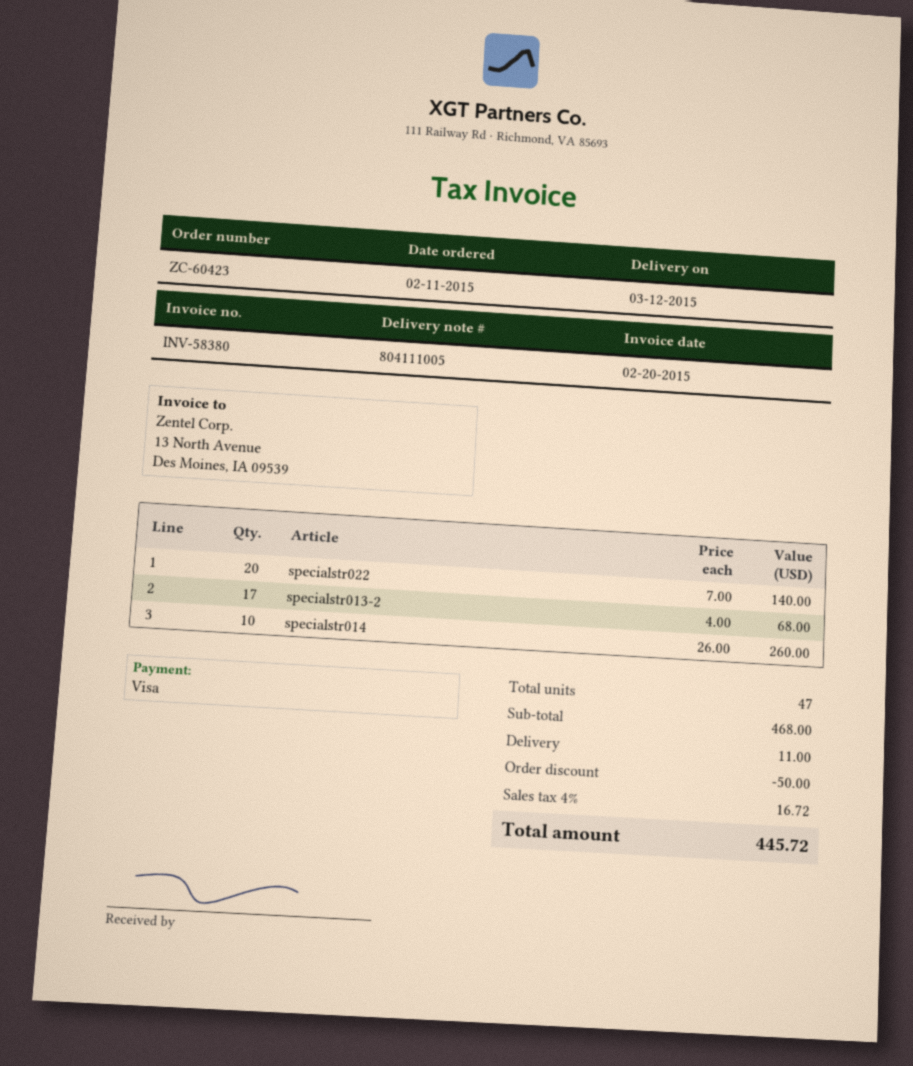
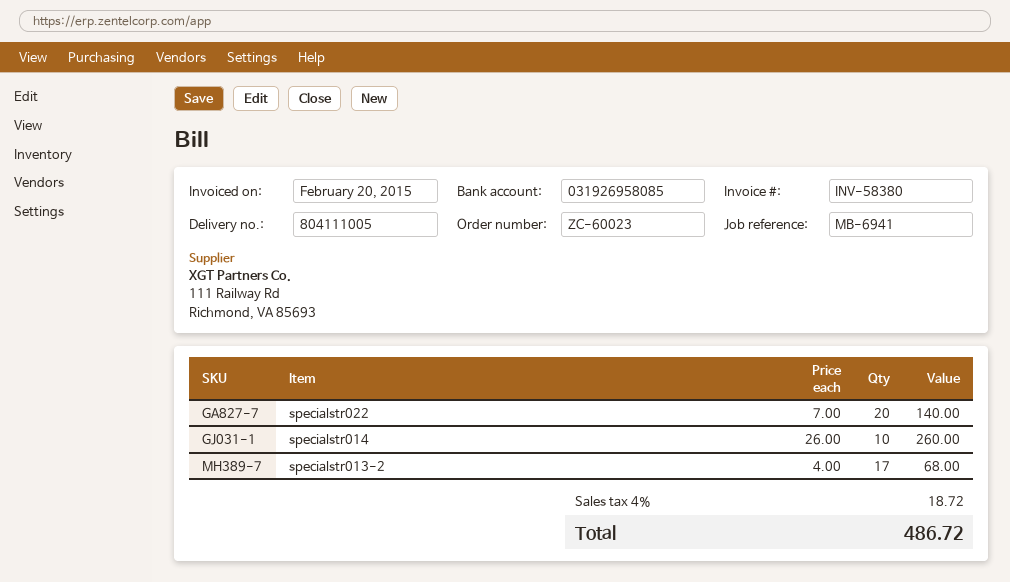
order number: ZC-60423 -> ZC-60023
discount: 50.00 -> none
shipping: 11.00 -> none
tax: 4% = 16.72 -> 4% = 18.72
total: 445.72 -> 486.72

